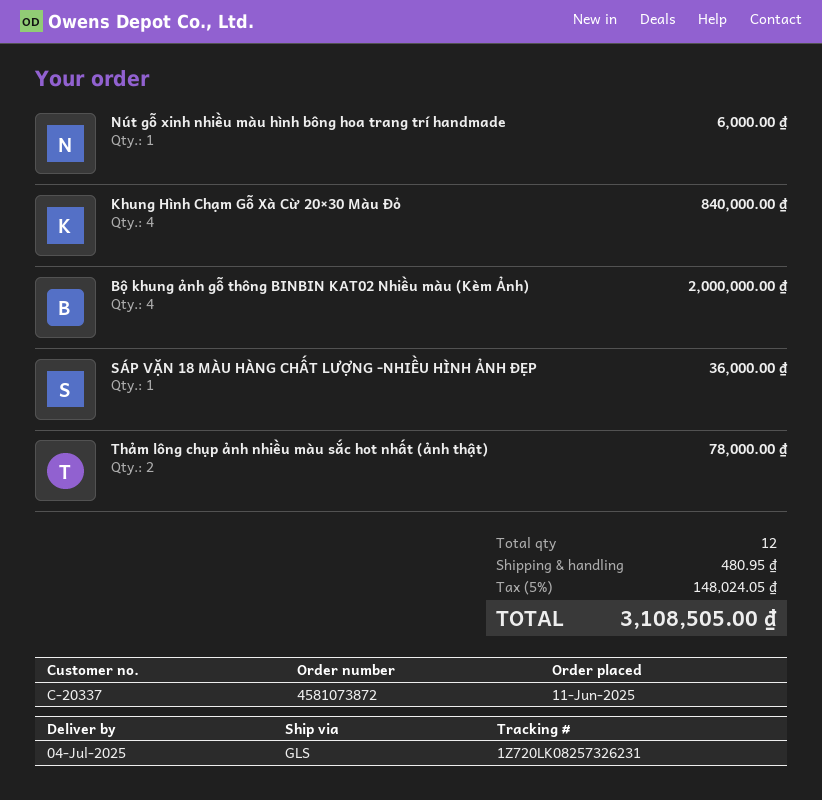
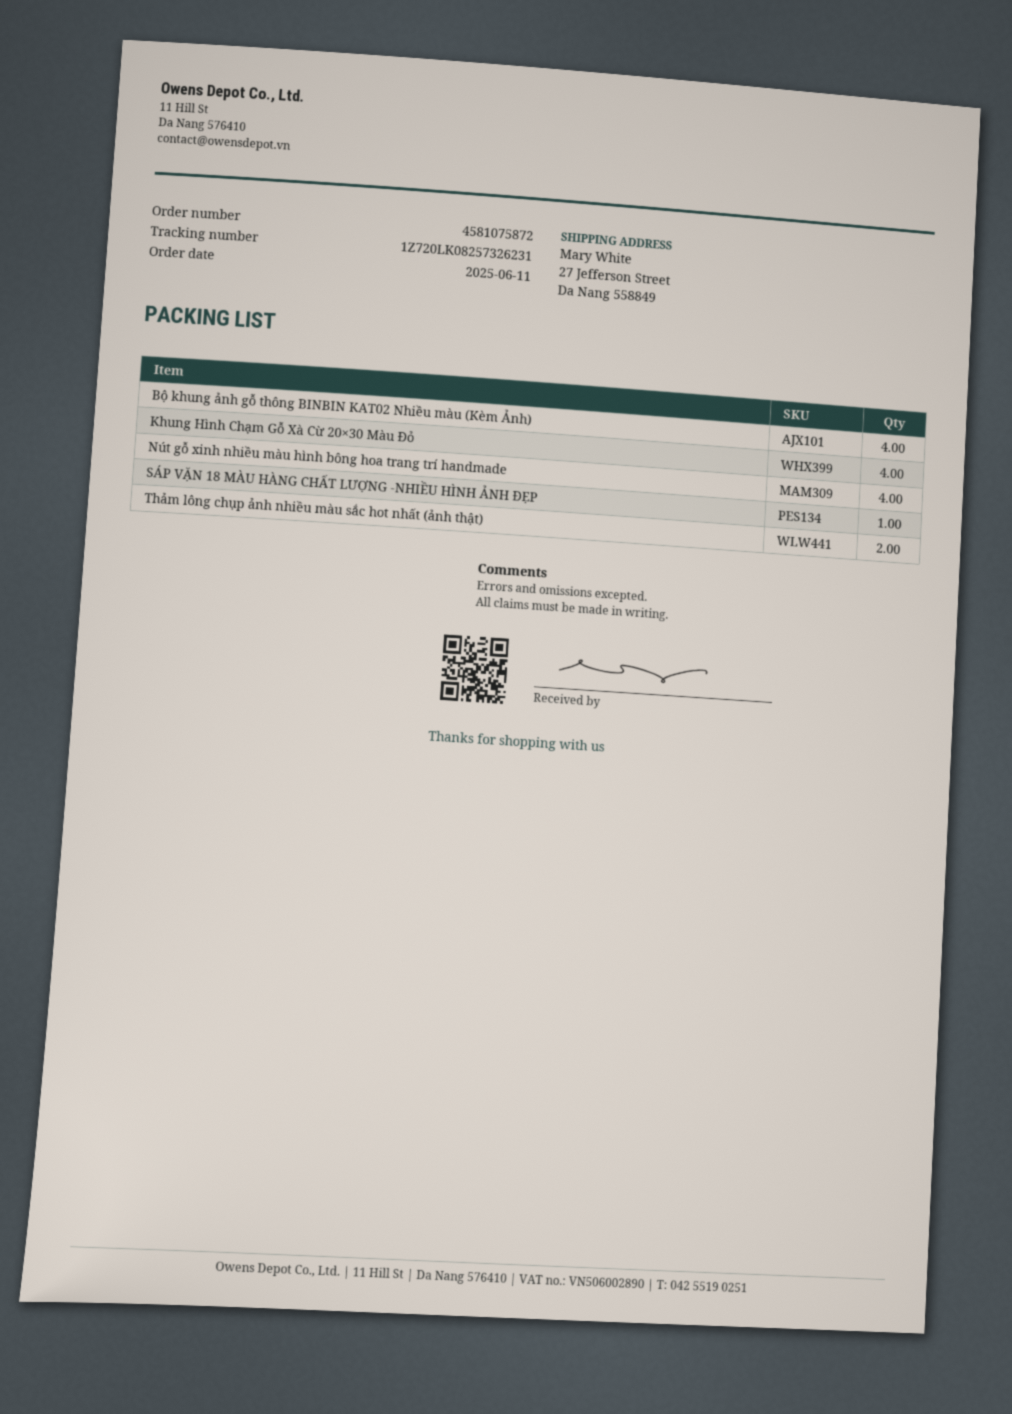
order number: 4581073872 -> 4581075872
Nút gỗ xinh nhiều màu hình bông hoa trang trí handmade: 1 -> 4

